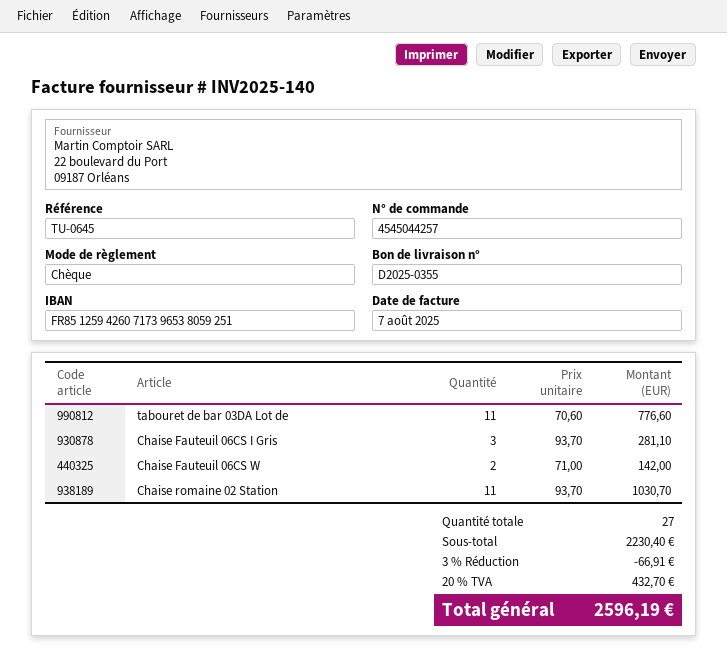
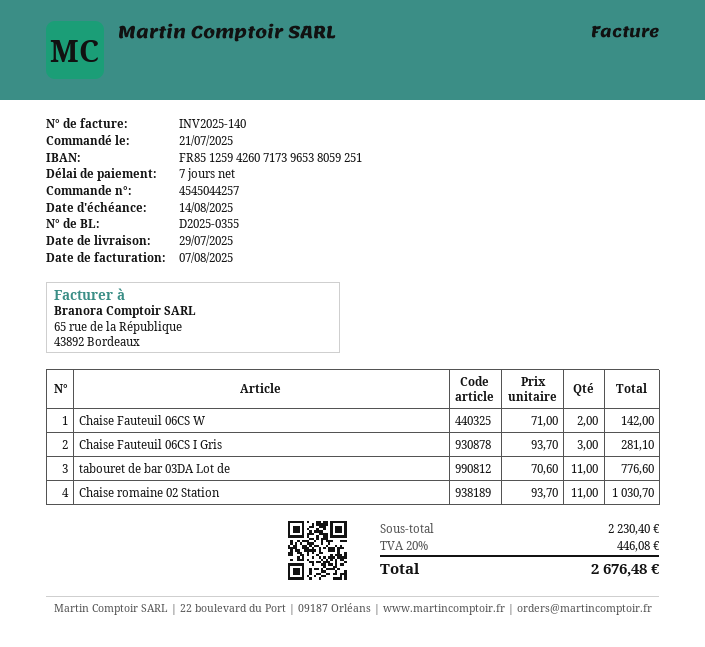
discount: 3% = 66.91 -> none
tax: 20% = 432.70 -> 20% = 446.08
total: 2596.19 -> 2676.48

